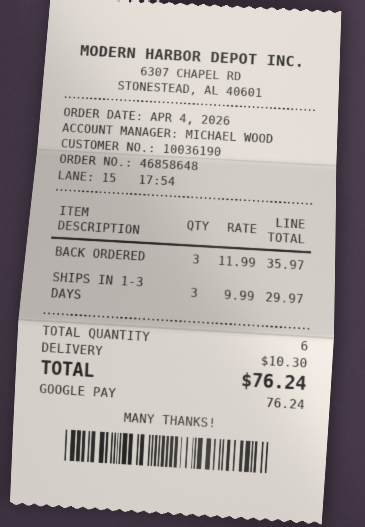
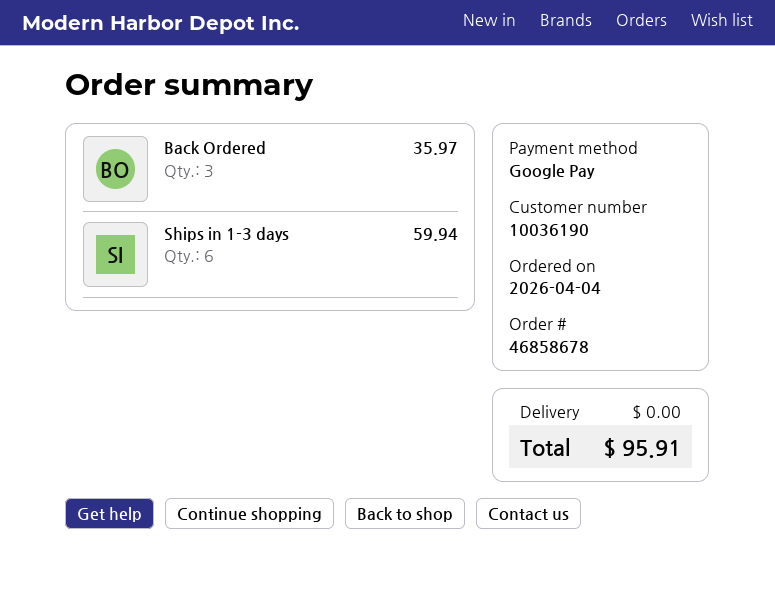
order number: 46858648 -> 46858678
SHIPS IN 1-3 DAYS: 3 for 29.97 -> 6 for 59.94
shipping: 10.30 -> 0.00
total: 76.24 -> 95.91

